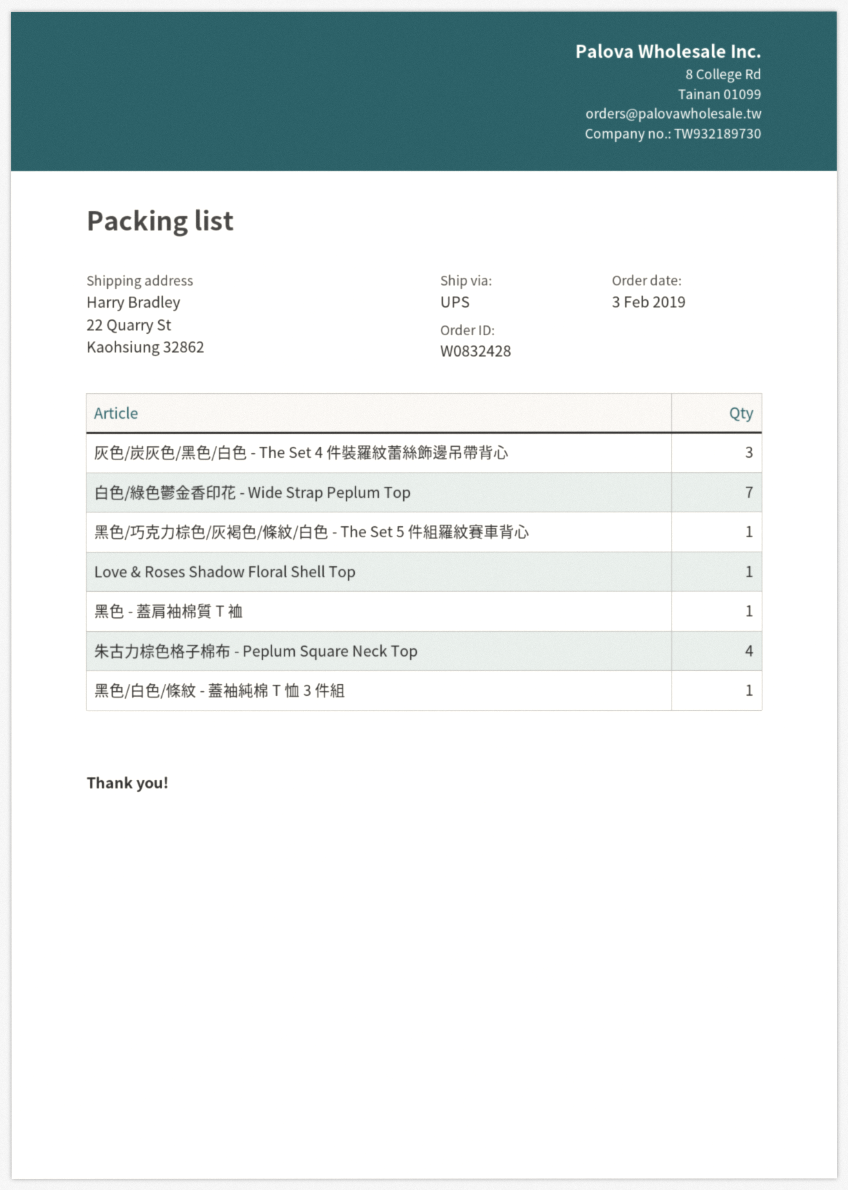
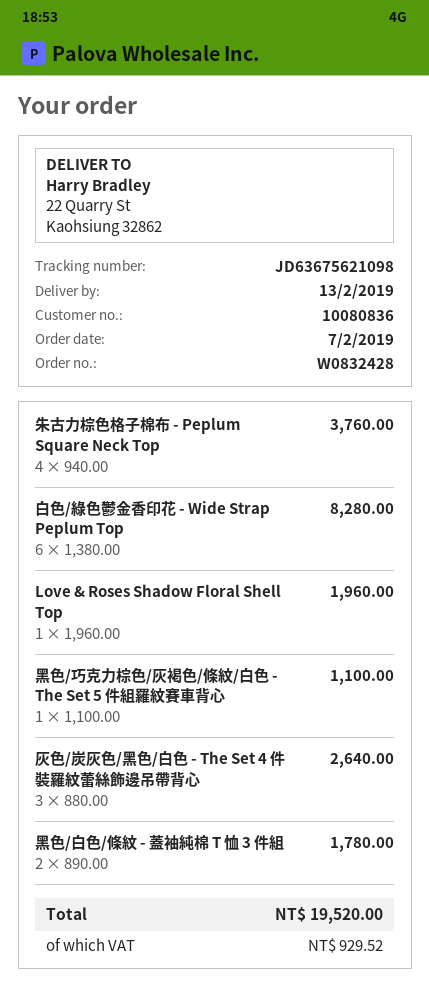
order date: 2019-02-03 -> 2019-02-07
白色/綠色鬱金香印花 - Wide Strap Peplum Top: 7 -> 6
黑色 - 蓋肩袖棉質 T 裇: 1 -> none
黑色/白色/條紋 - 蓋袖純棉 T 恤 3 件組: 1 -> 2

